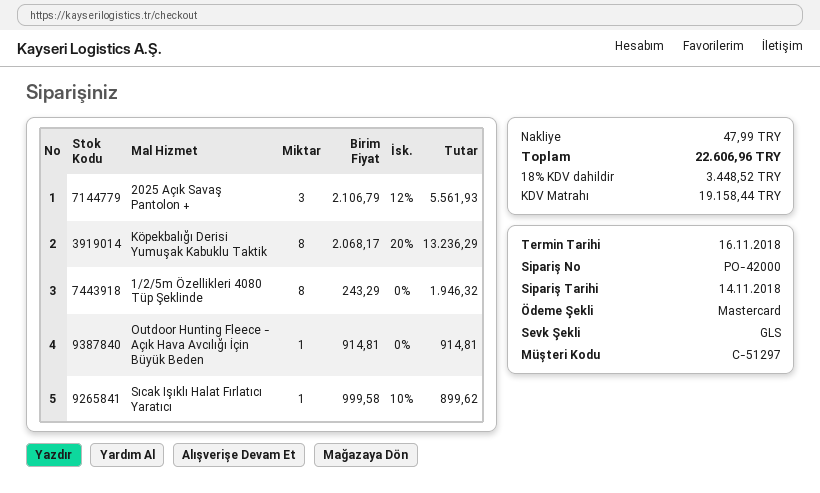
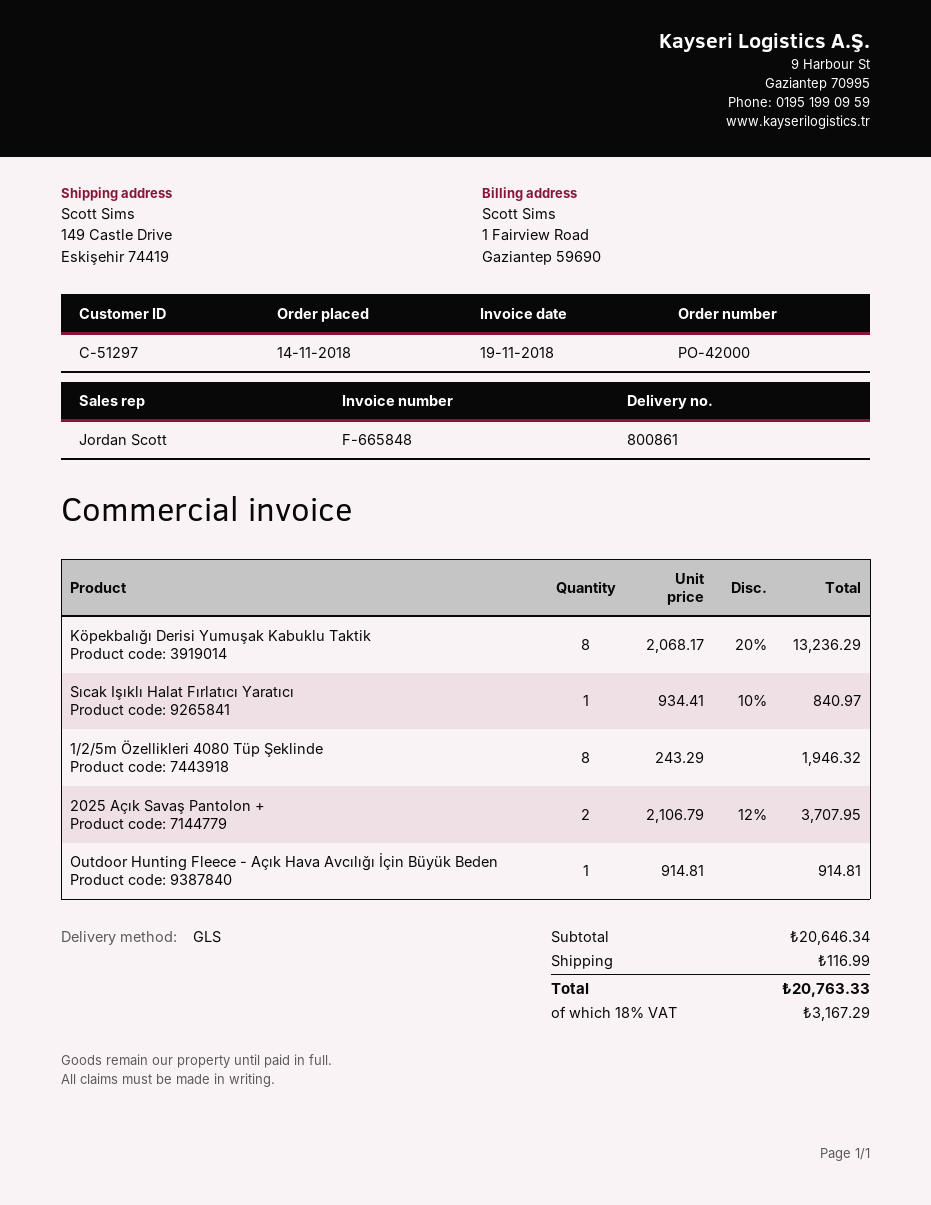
2025 Açık Savaş Pantolon +: 3 x 2106.79 - 12% = 5561.93 -> 2 x 2106.79 - 12% = 3707.95
Sıcak Işıklı Halat Fırlatıcı Yaratıcı: 1 x 999.58 - 10% = 899.62 -> 1 x 934.41 - 10% = 840.97
shipping: 47.99 -> 116.99
tax: 18% = 3448.52 -> 18% = 3167.29
total: 22606.96 -> 20763.33

